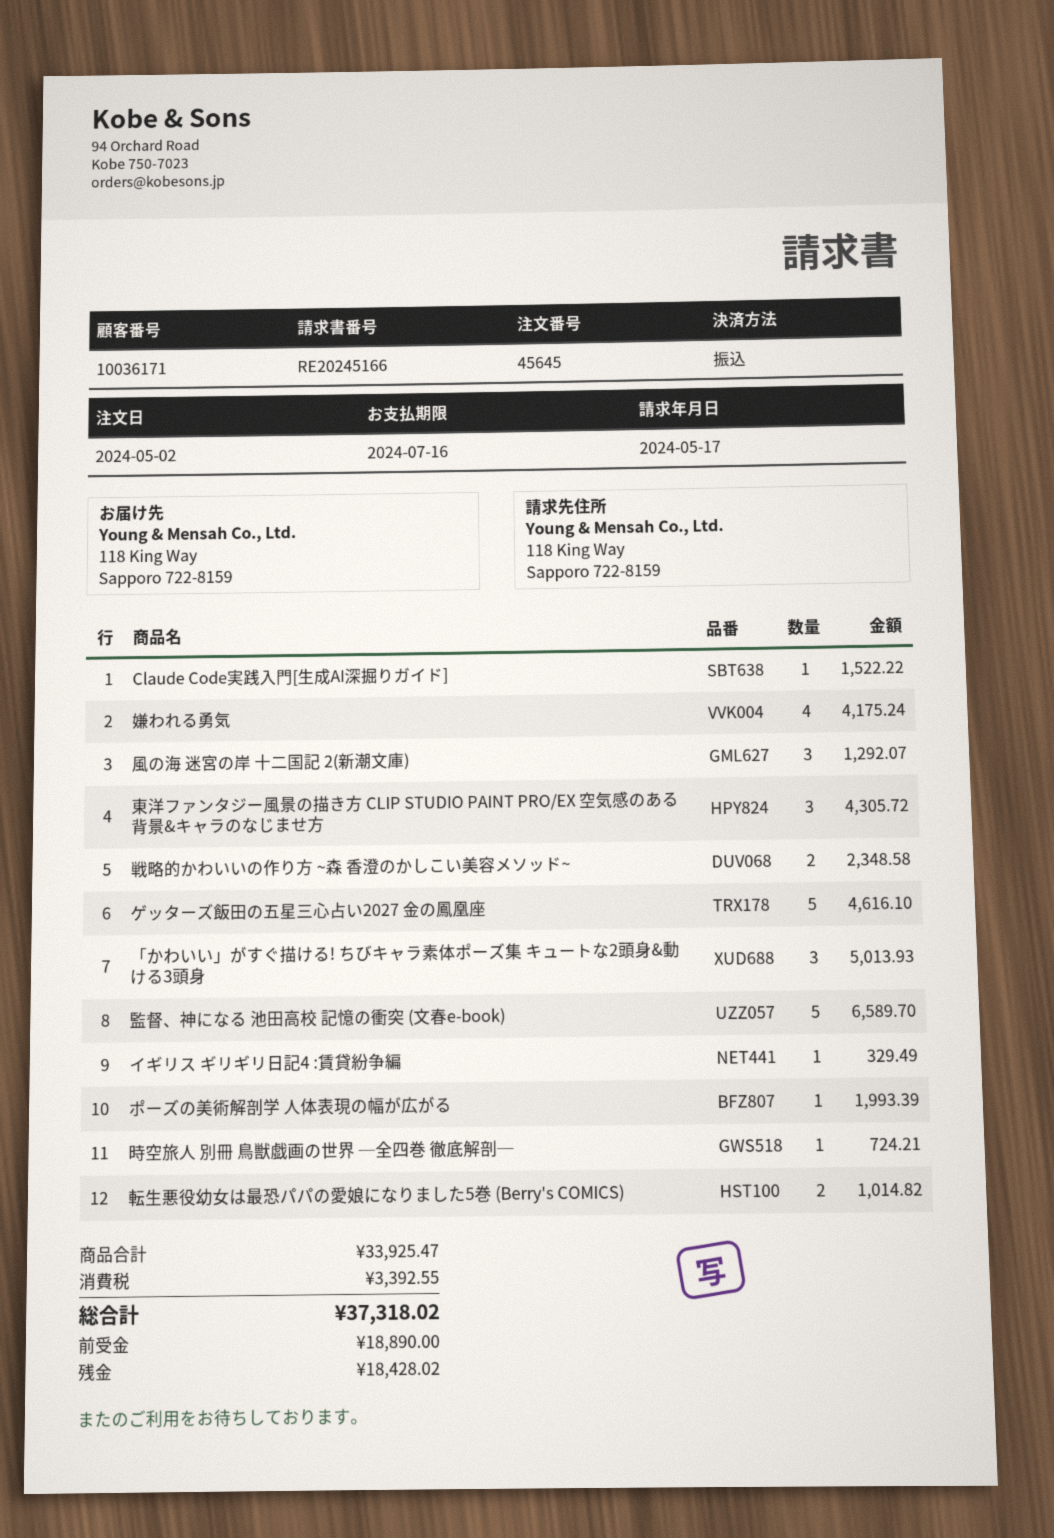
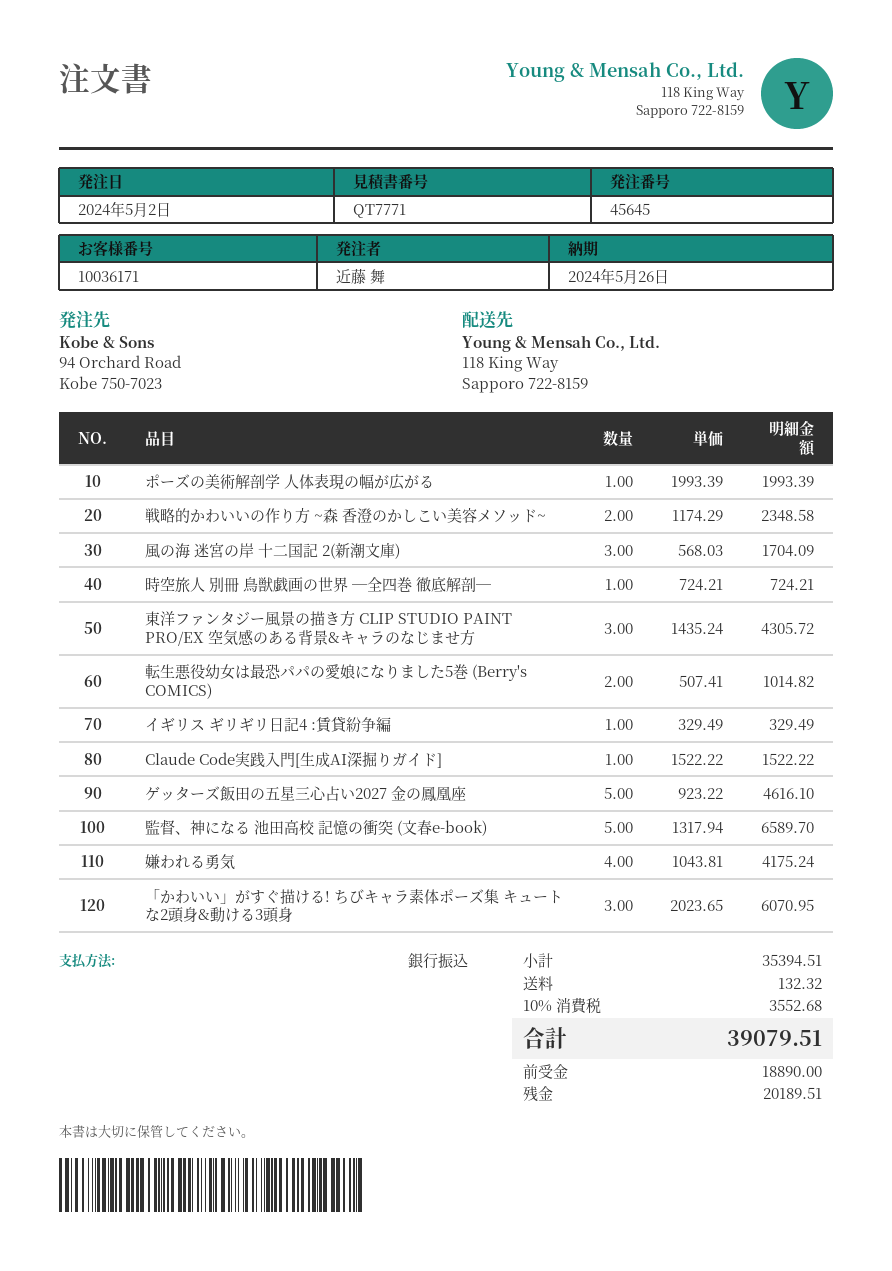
風の海 迷宮の岸 十二国記 2(新潮文庫): 3 for 1292.07 -> 3 for 1704.09
「かわいい」がすぐ描ける! ちびキャラ素体ポーズ集 キュートな2頭身&動ける3頭身: 3 for 5013.93 -> 3 for 6070.95
subtotal: 33925.47 -> 35394.51
shipping: none -> 132.32
tax: 3392.55 -> 3552.68
total: 37318.02 -> 39079.51
balance: 18428.02 -> 20189.51

